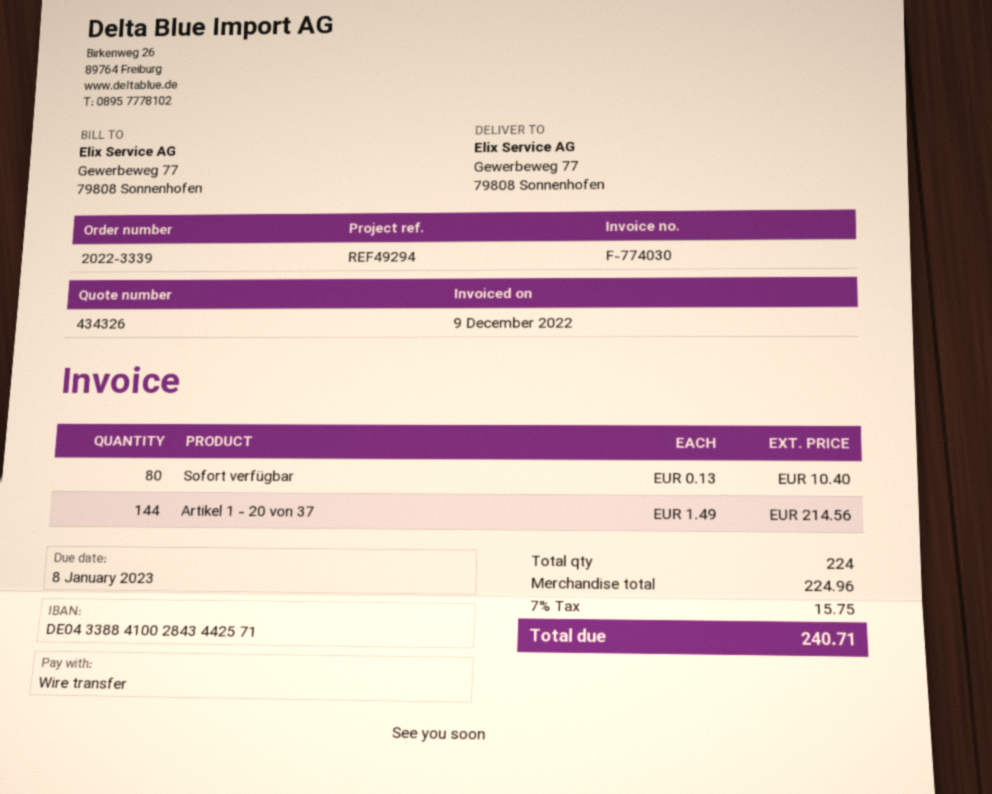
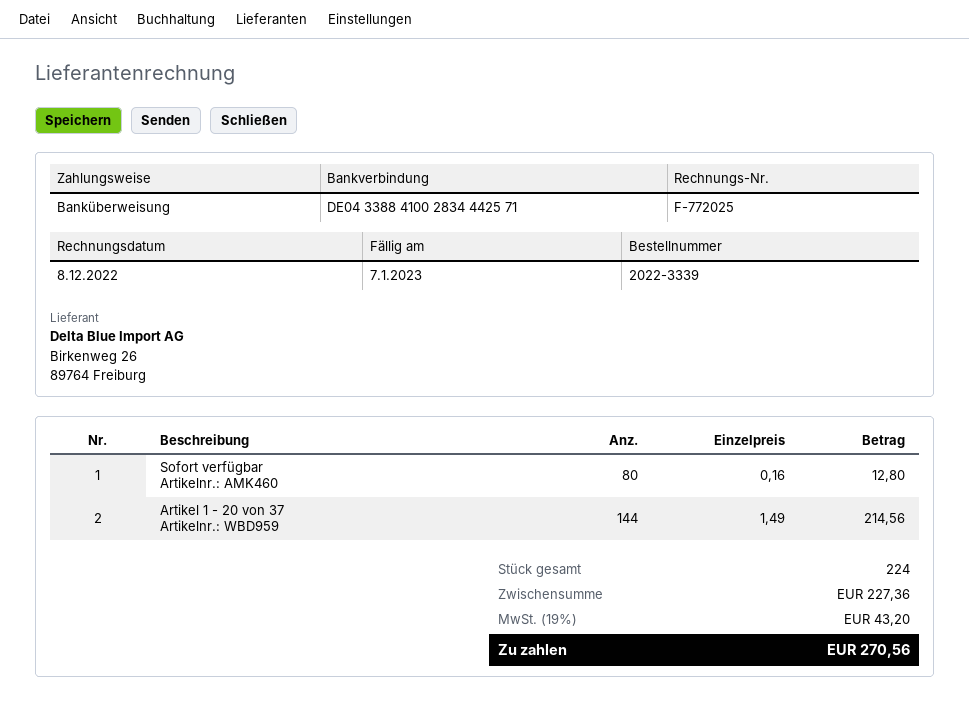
invoice number: F-774030 -> F-772025
invoice date: 2022-12-09 -> 2022-12-08
due date: 2023-01-08 -> 2023-01-07
bank account: DE04338841002843442571 -> DE04338841002834442571
Sofort verfügbar: 80 x 0.13 = 10.40 -> 80 x 0.16 = 12.80
subtotal: 224.96 -> 227.36
tax: 7% = 15.75 -> 19% = 43.20
total: 240.71 -> 270.56

